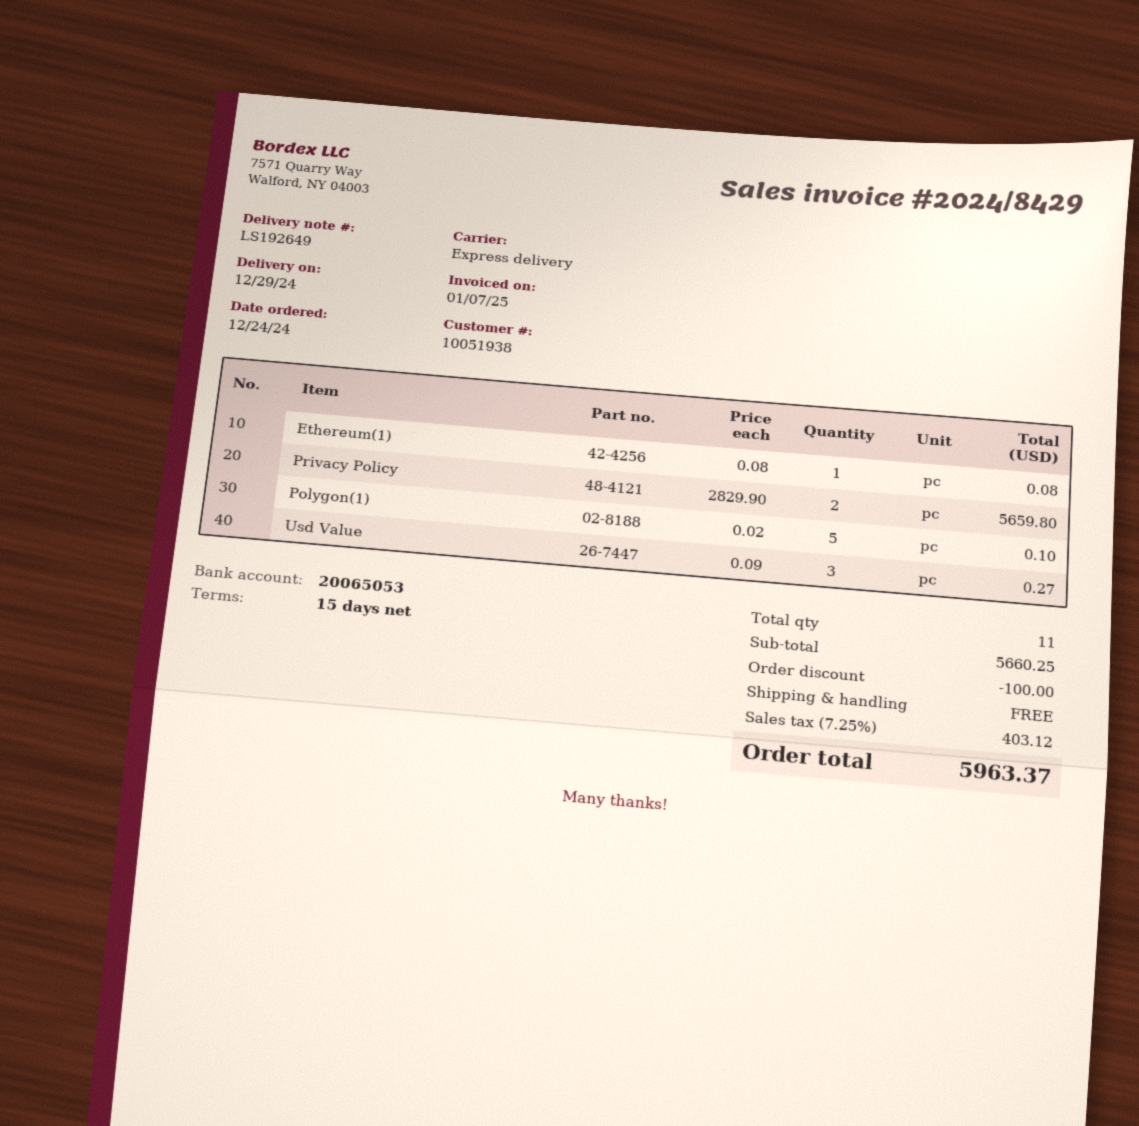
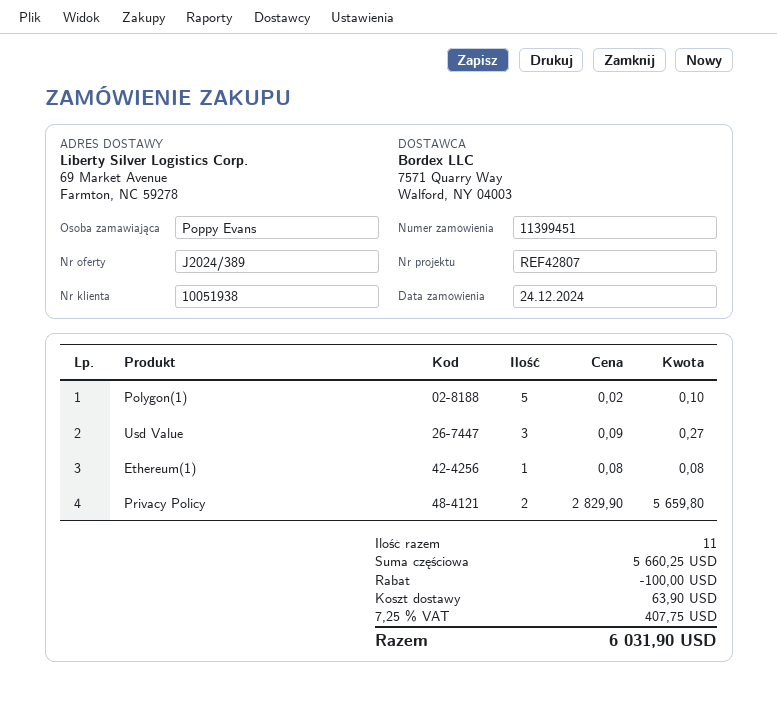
shipping: 0.00 -> 63.90
tax: 7.25% = 403.12 -> 7.25% = 407.75
total: 5963.37 -> 6031.90

